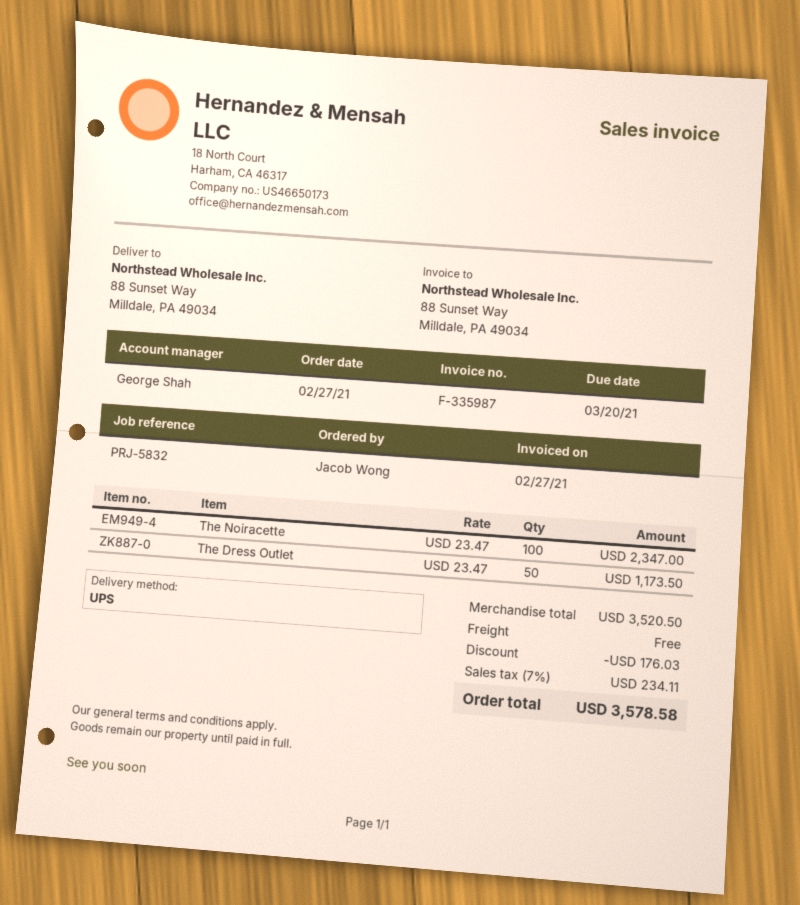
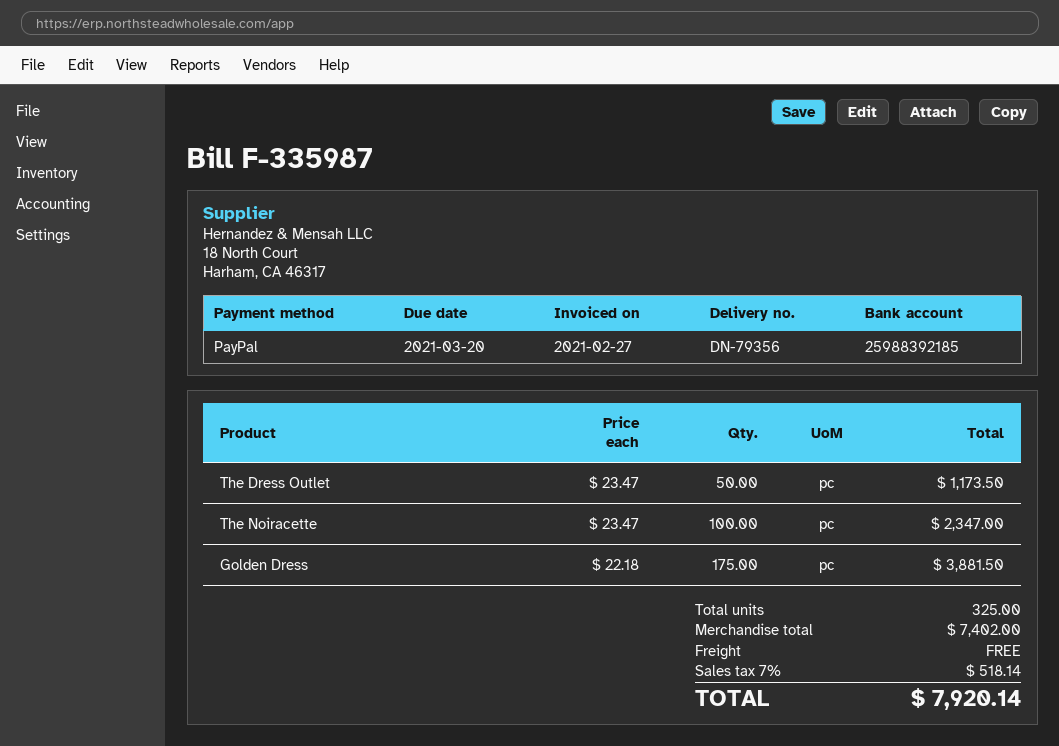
Golden Dress: none -> 175 x 22.18 = 3881.50
subtotal: 3520.50 -> 7402.00
discount: 176.03 -> none
tax: 7% = 234.11 -> 7% = 518.14
total: 3578.58 -> 7920.14

